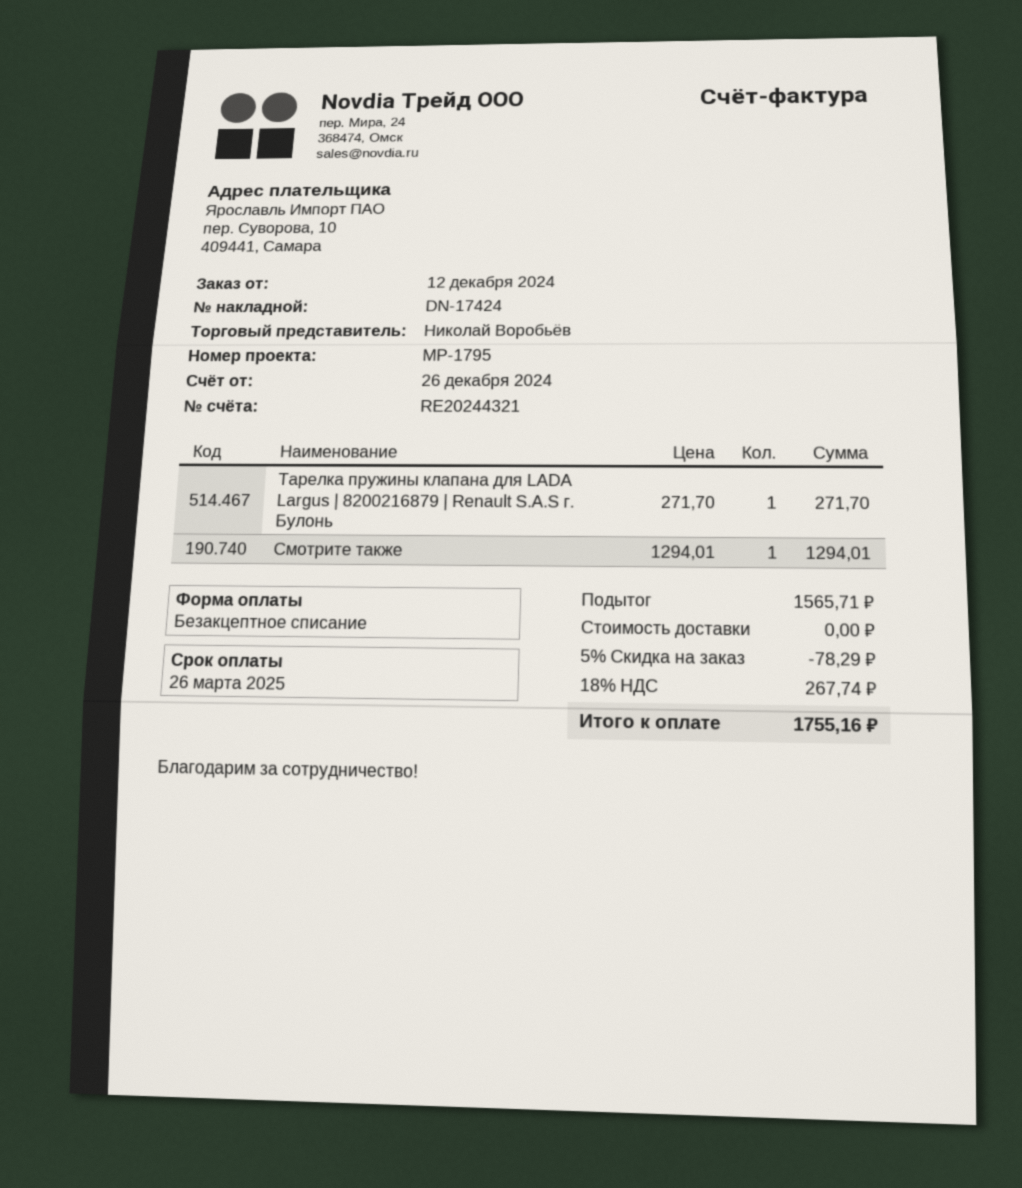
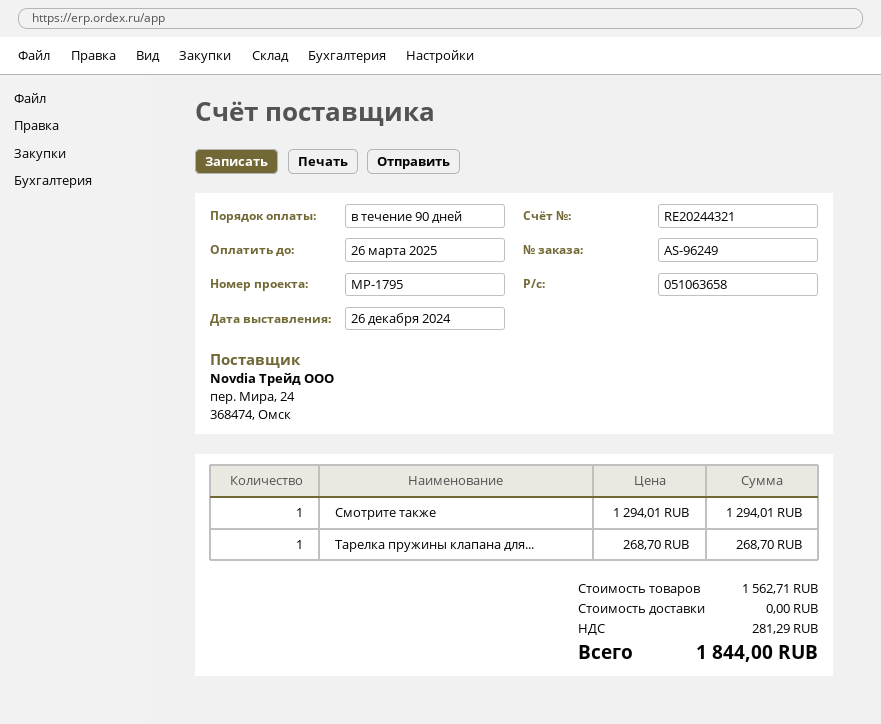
Тарелка пружины клапана для LADA Largus | 8200216879 | Renault S.A.S г. Булонь: 1 x 271.70 = 271.70 -> 1 x 268.70 = 268.70
subtotal: 1565.71 -> 1562.71
discount: 5% = 78.29 -> none
tax: 267.74 -> 281.29
total: 1755.16 -> 1844.00

